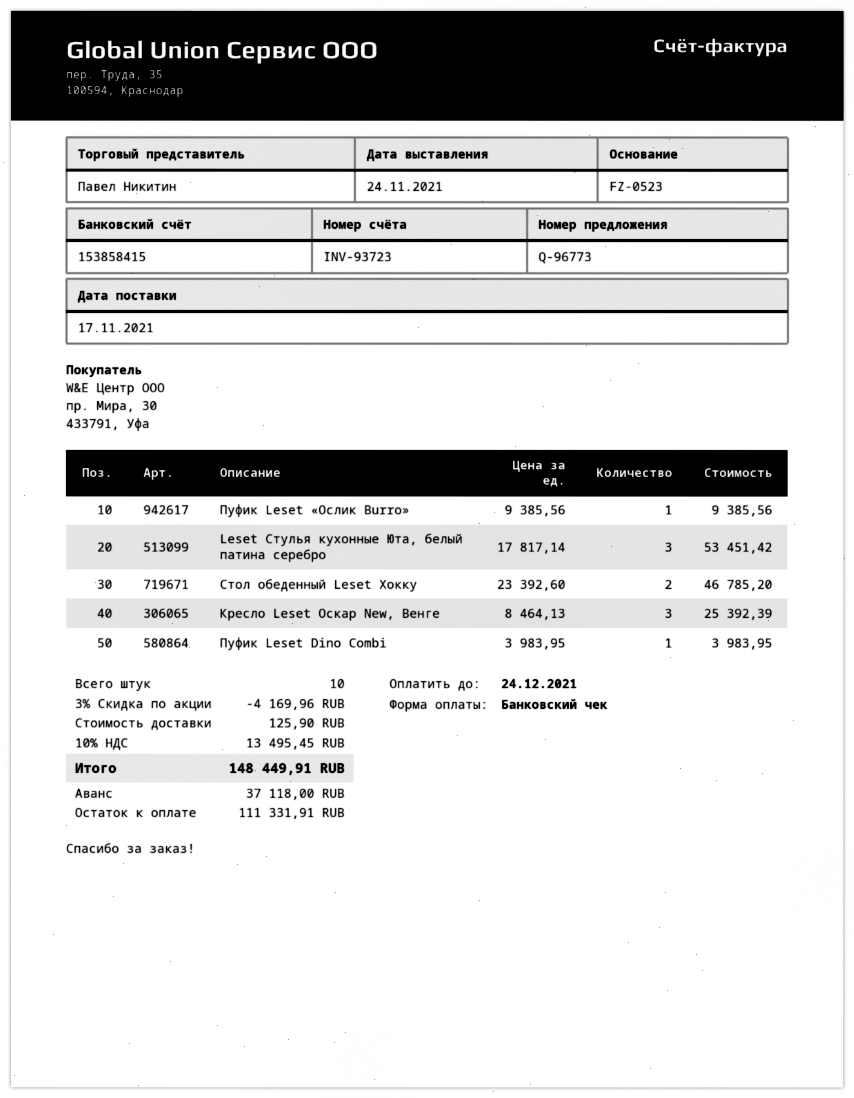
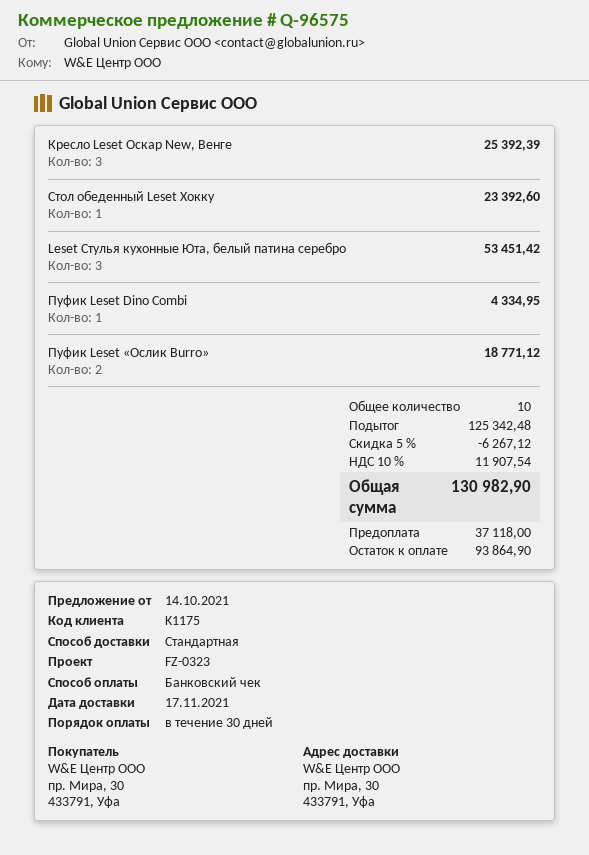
quote number: Q-96773 -> Q-96575
reference: FZ-0523 -> FZ-0323
Пуфик Leset «Ослик Burro»: 1 for 9385.56 -> 2 for 18771.12
Стол обеденный Leset Хокку: 2 for 46785.20 -> 1 for 23392.60
Пуфик Leset Dino Combi: 1 for 3983.95 -> 1 for 4334.95
discount: 3% = 4169.96 -> 5% = 6267.12
shipping: 125.90 -> none
tax: 10% = 13495.45 -> 10% = 11907.54
total: 148449.91 -> 130982.90
balance: 111331.91 -> 93864.90

